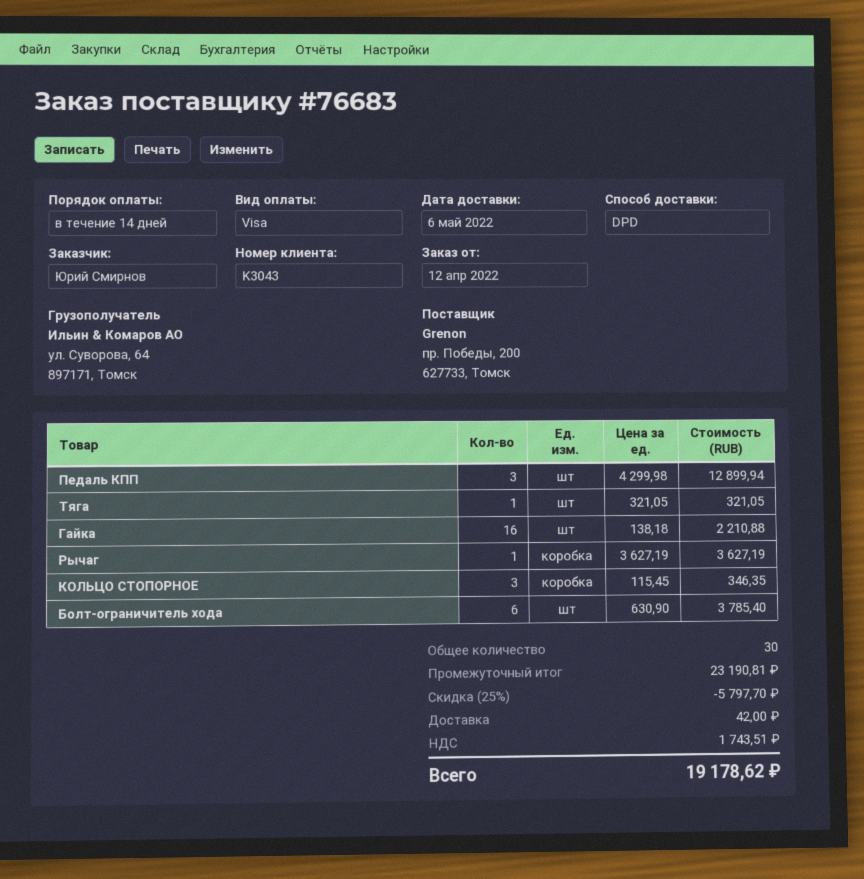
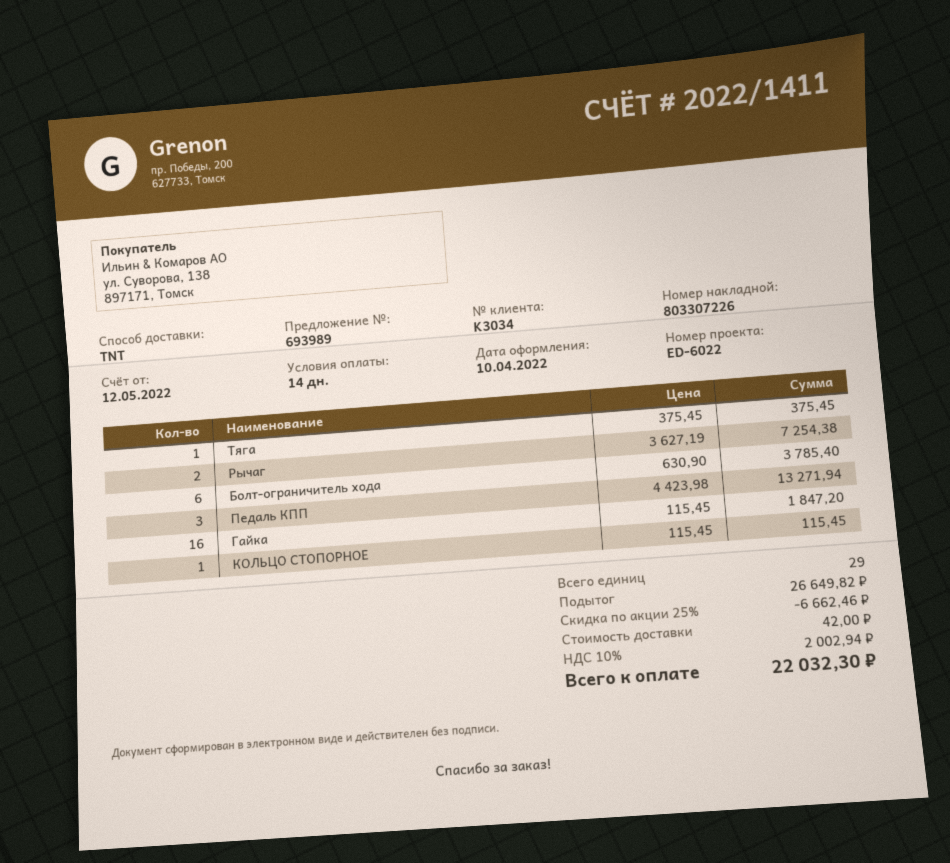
order date: 2022-04-12 -> 2022-04-10
customer number: K3043 -> K3034
shipping method: DPD -> TNT
Педаль КПП: 3 x 4299.98 = 12899.94 -> 3 x 4423.98 = 13271.94
Тяга: 1 x 321.05 = 321.05 -> 1 x 375.45 = 375.45
Гайка: 16 x 138.18 = 2210.88 -> 16 x 115.45 = 1847.20
Рычаг: 1 x 3627.19 = 3627.19 -> 2 x 3627.19 = 7254.38
КОЛЬЦО СТОПОРНОЕ: 3 x 115.45 = 346.35 -> 1 x 115.45 = 115.45
total quantity: 30 -> 29
subtotal: 23190.81 -> 26649.82
discount: 25% = 5797.70 -> 25% = 6662.46
tax: 1743.51 -> 2002.94
total: 19178.62 -> 22032.30

